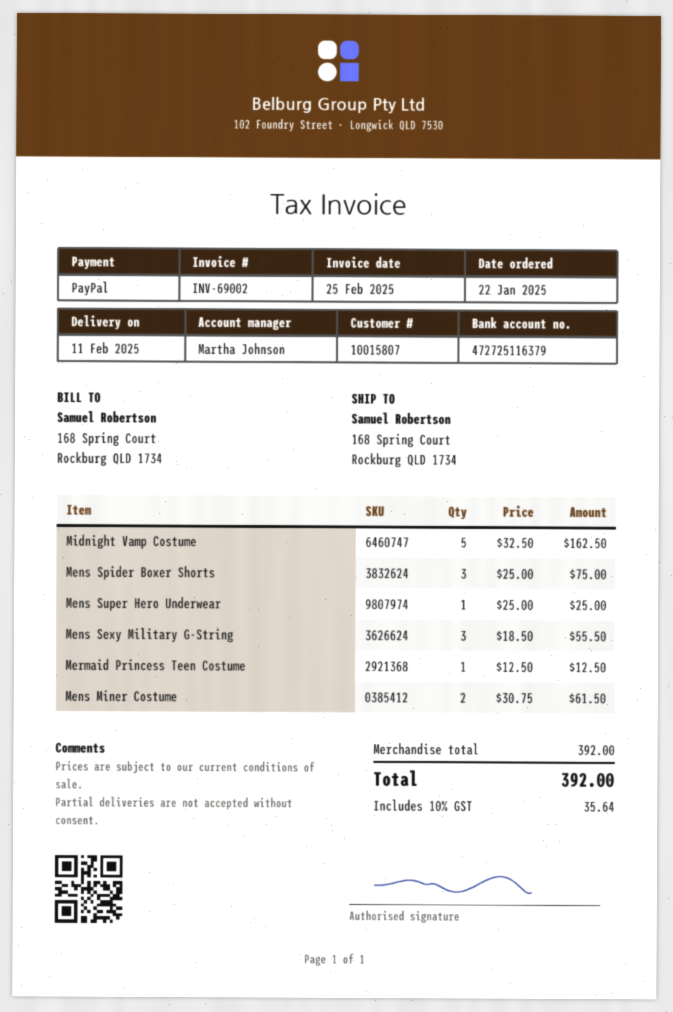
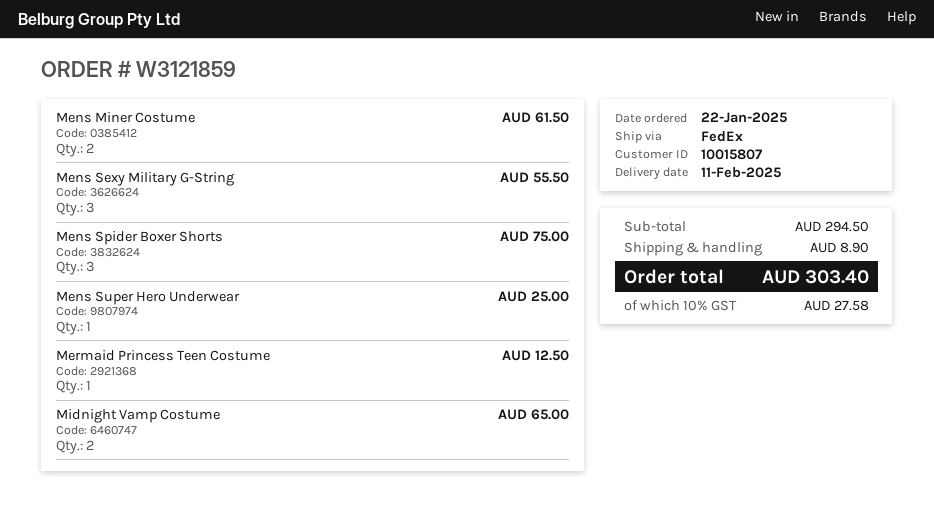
Midnight Vamp Costume: 5 for 162.50 -> 2 for 65.00
subtotal: 392.00 -> 294.50
shipping: none -> 8.90
tax: 10% = 35.64 -> 10% = 27.58
total: 392.00 -> 303.40

